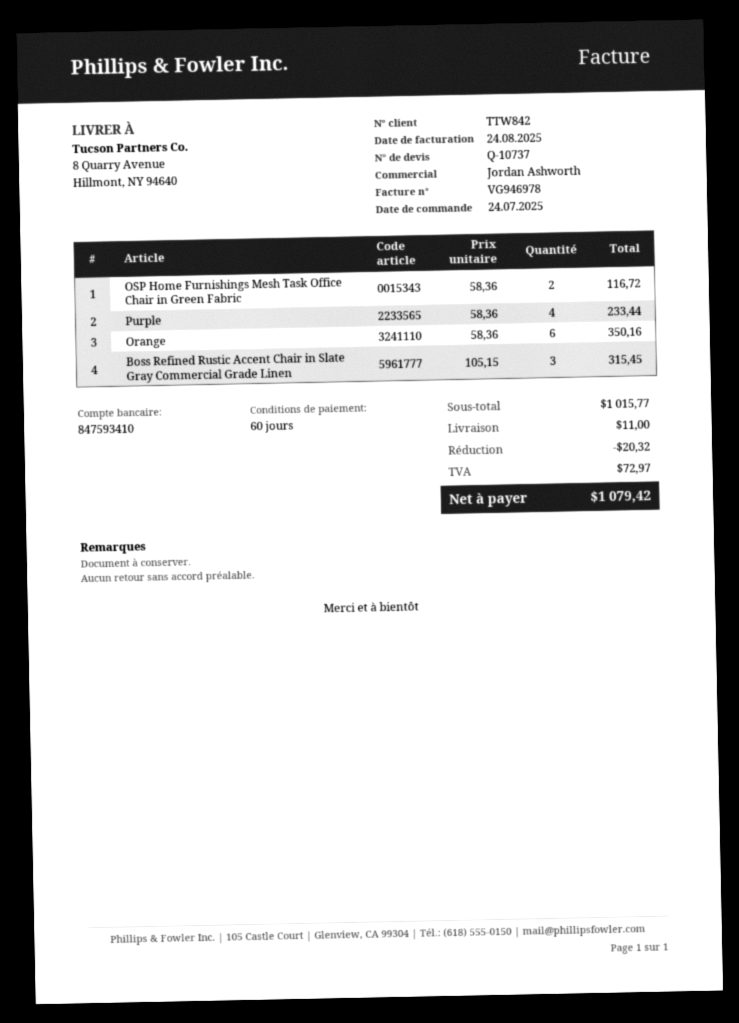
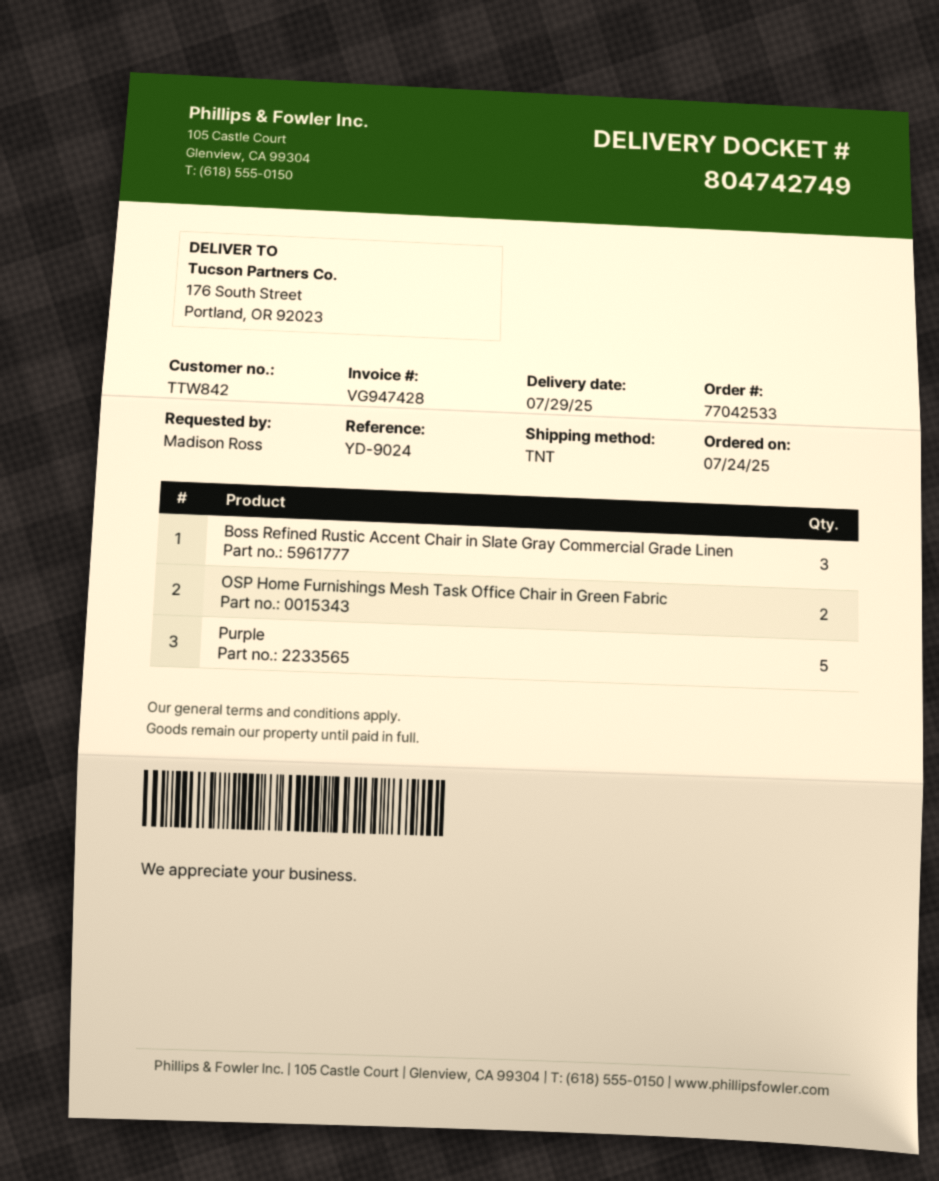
invoice number: VG946978 -> VG947428
ship to: 8 Quarry Avenue, Hillmont, NY 94640 -> 176 South Street, Portland, OR 92023
Purple: 4 -> 5
Orange: 6 -> none

